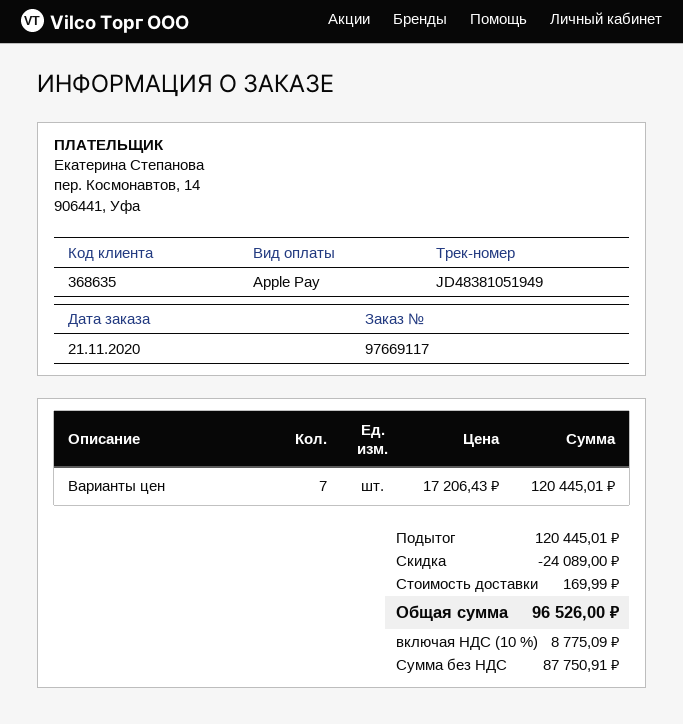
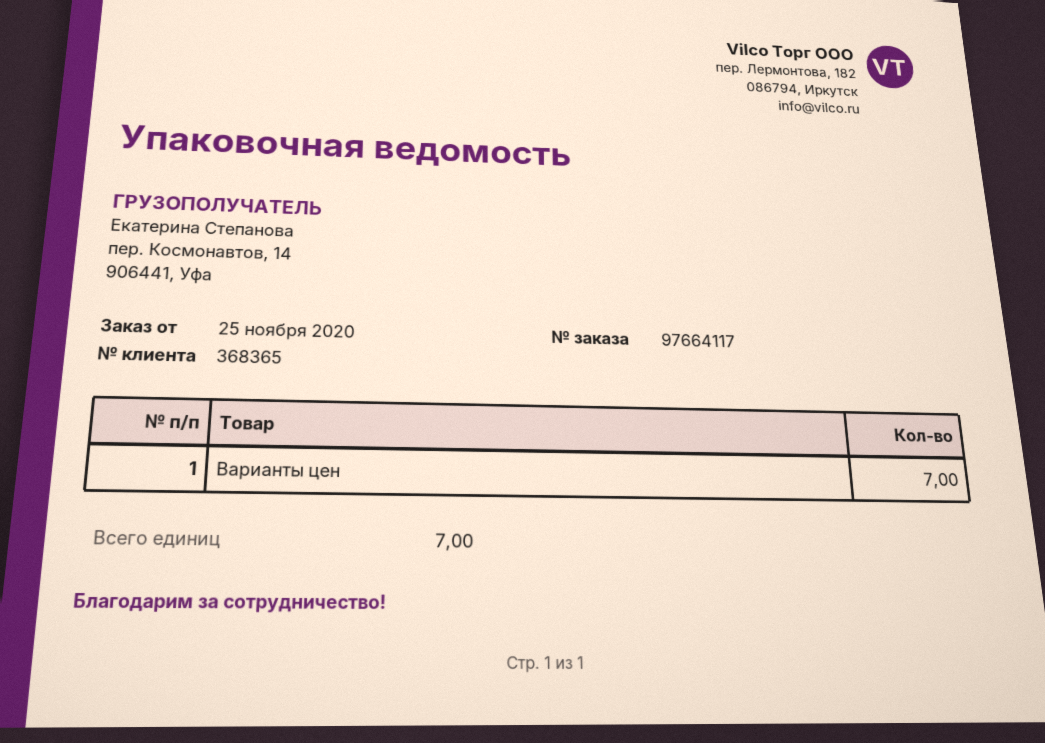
order number: 97669117 -> 97664117
order date: 2020-11-21 -> 2020-11-25
customer number: 368635 -> 368365

